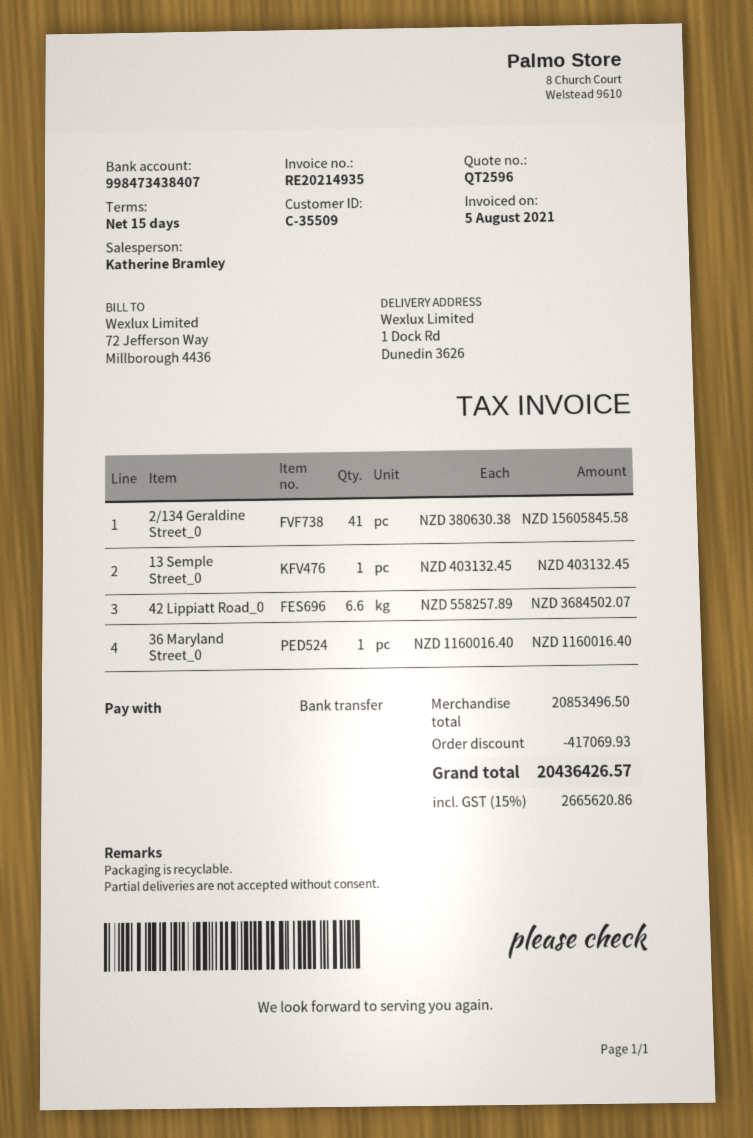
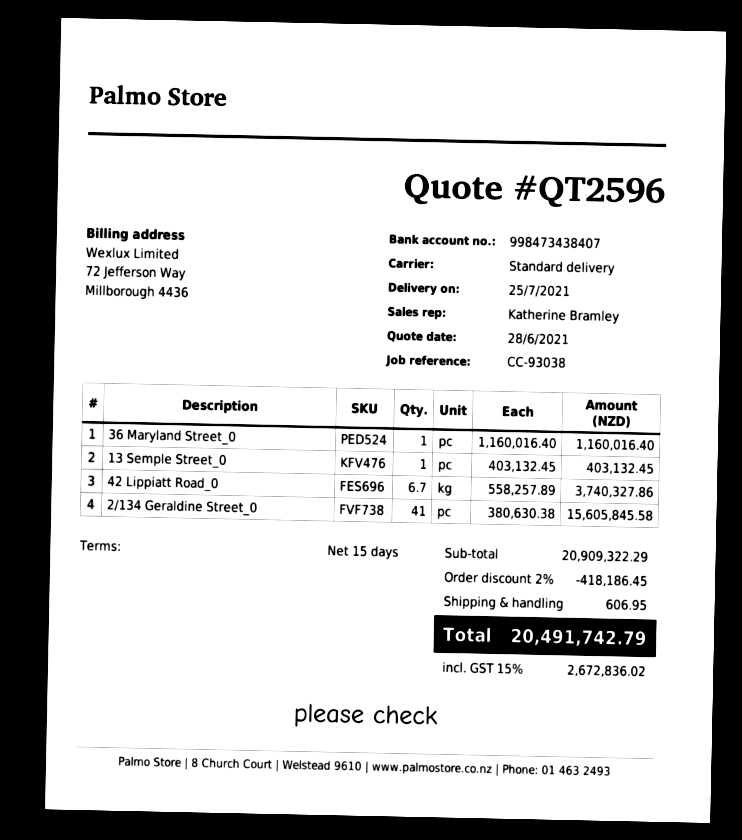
42 Lippiatt Road_0: 6.6 x 558257.89 = 3684502.07 -> 6.7 x 558257.89 = 3740327.86
subtotal: 20853496.50 -> 20909322.29
discount: 417069.93 -> 418186.45
shipping: none -> 606.95
tax: 15% = 2665620.86 -> 15% = 2672836.02
total: 20436426.57 -> 20491742.79

